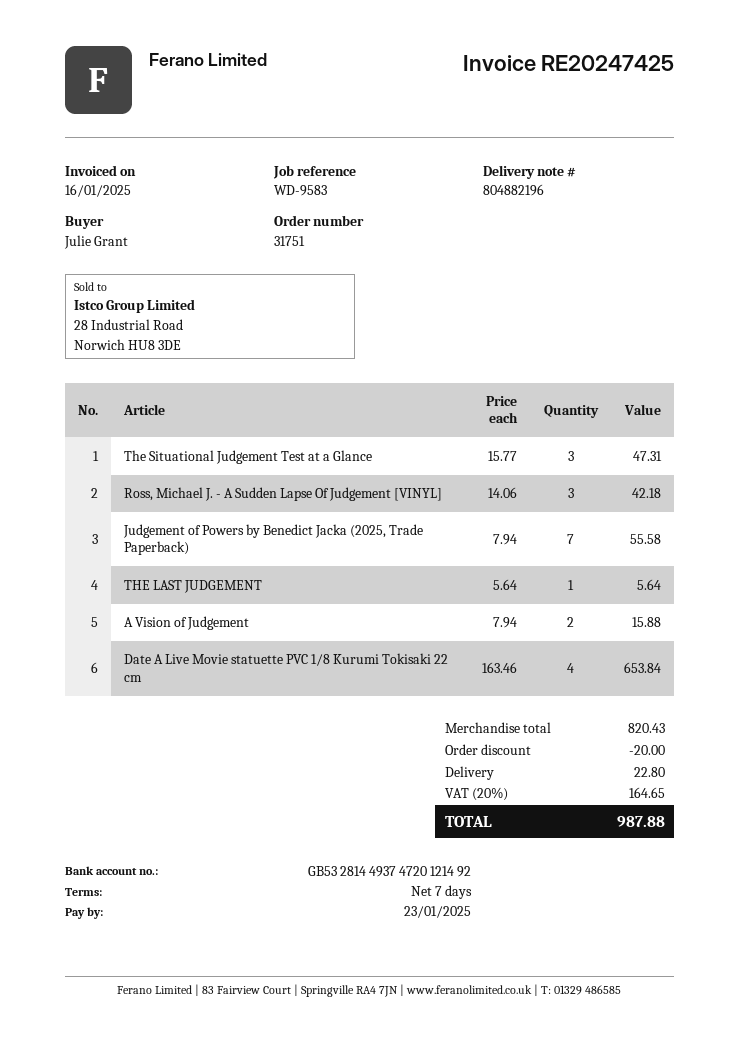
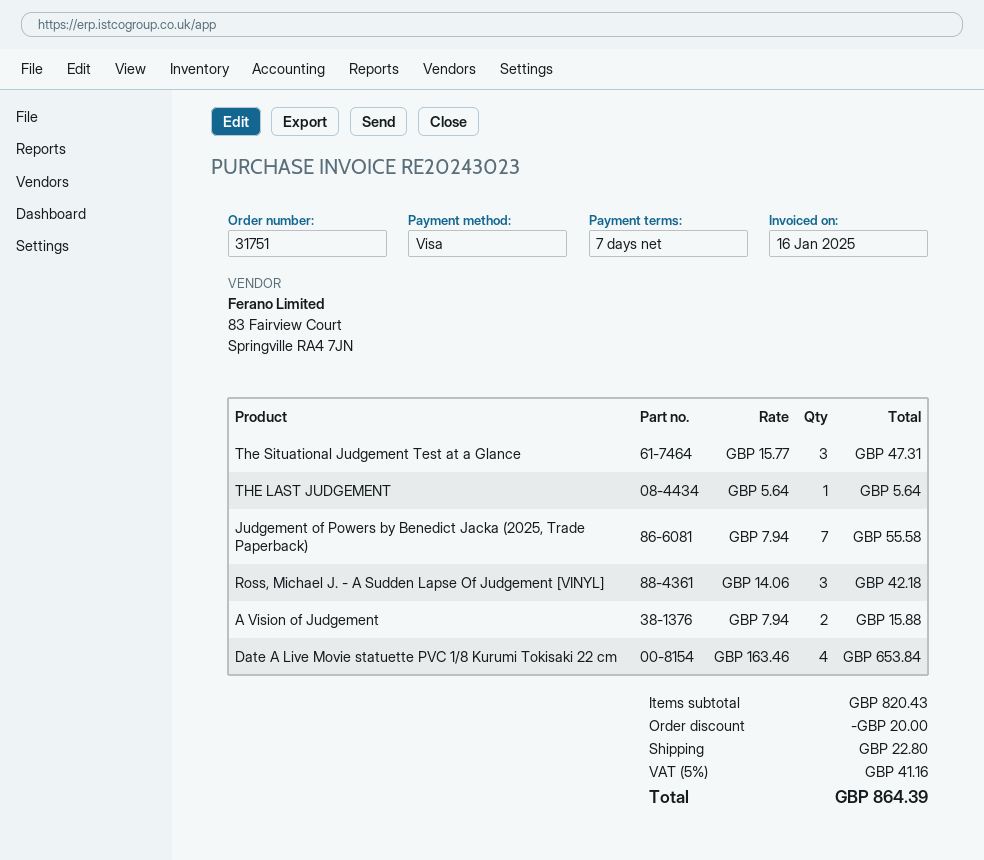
invoice number: RE20247425 -> RE20243023
tax: 20% = 164.65 -> 5% = 41.16
total: 987.88 -> 864.39

